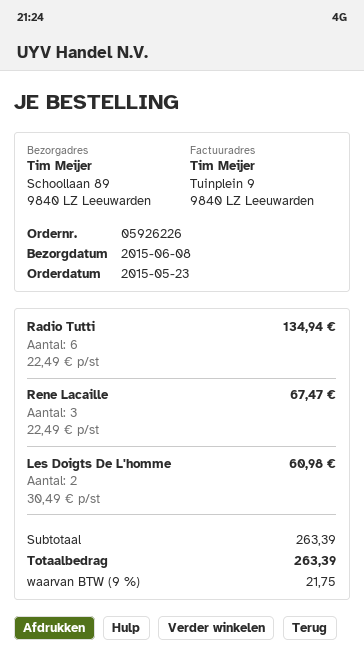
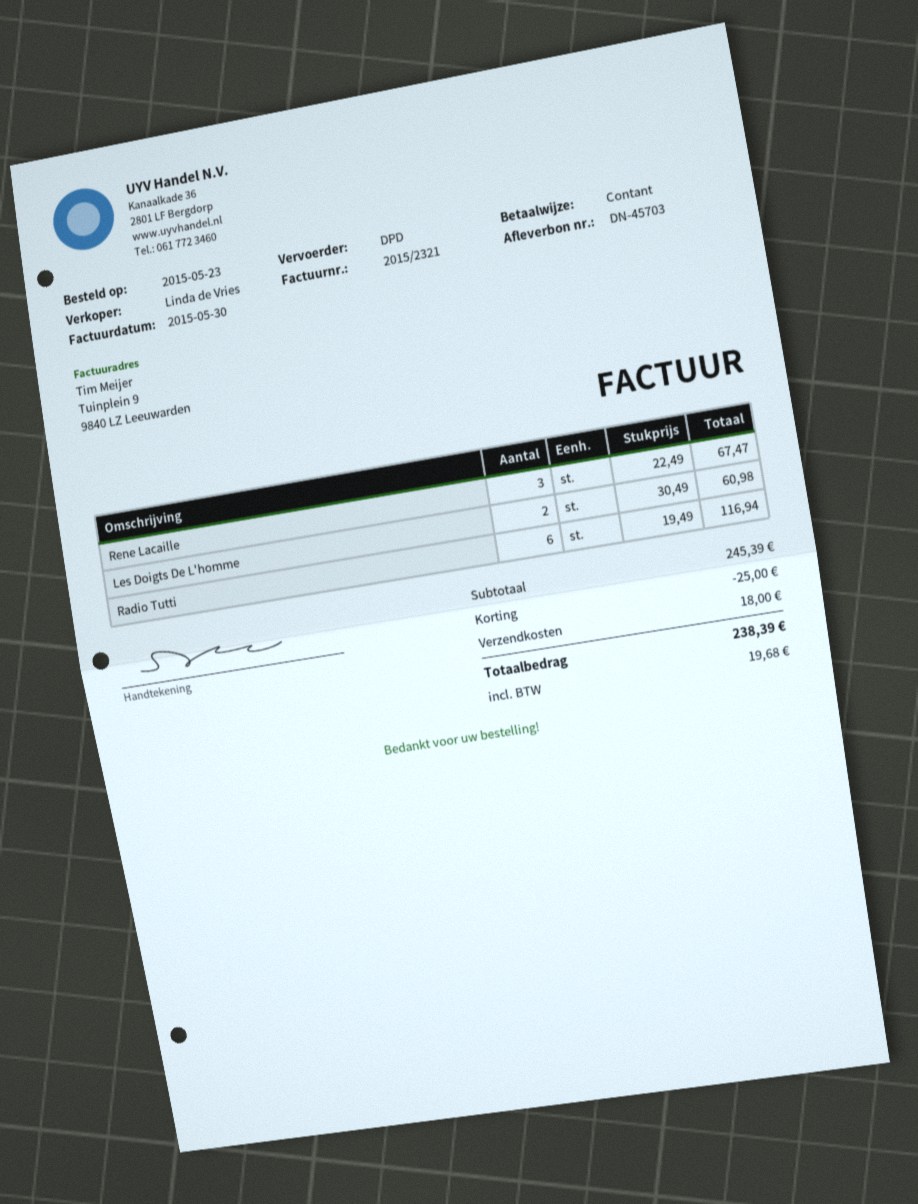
Radio Tutti: 6 x 22.49 = 134.94 -> 6 x 19.49 = 116.94
subtotal: 263.39 -> 245.39
discount: none -> 25.00
shipping: none -> 18.00
tax: 21.75 -> 19.68
total: 263.39 -> 238.39

